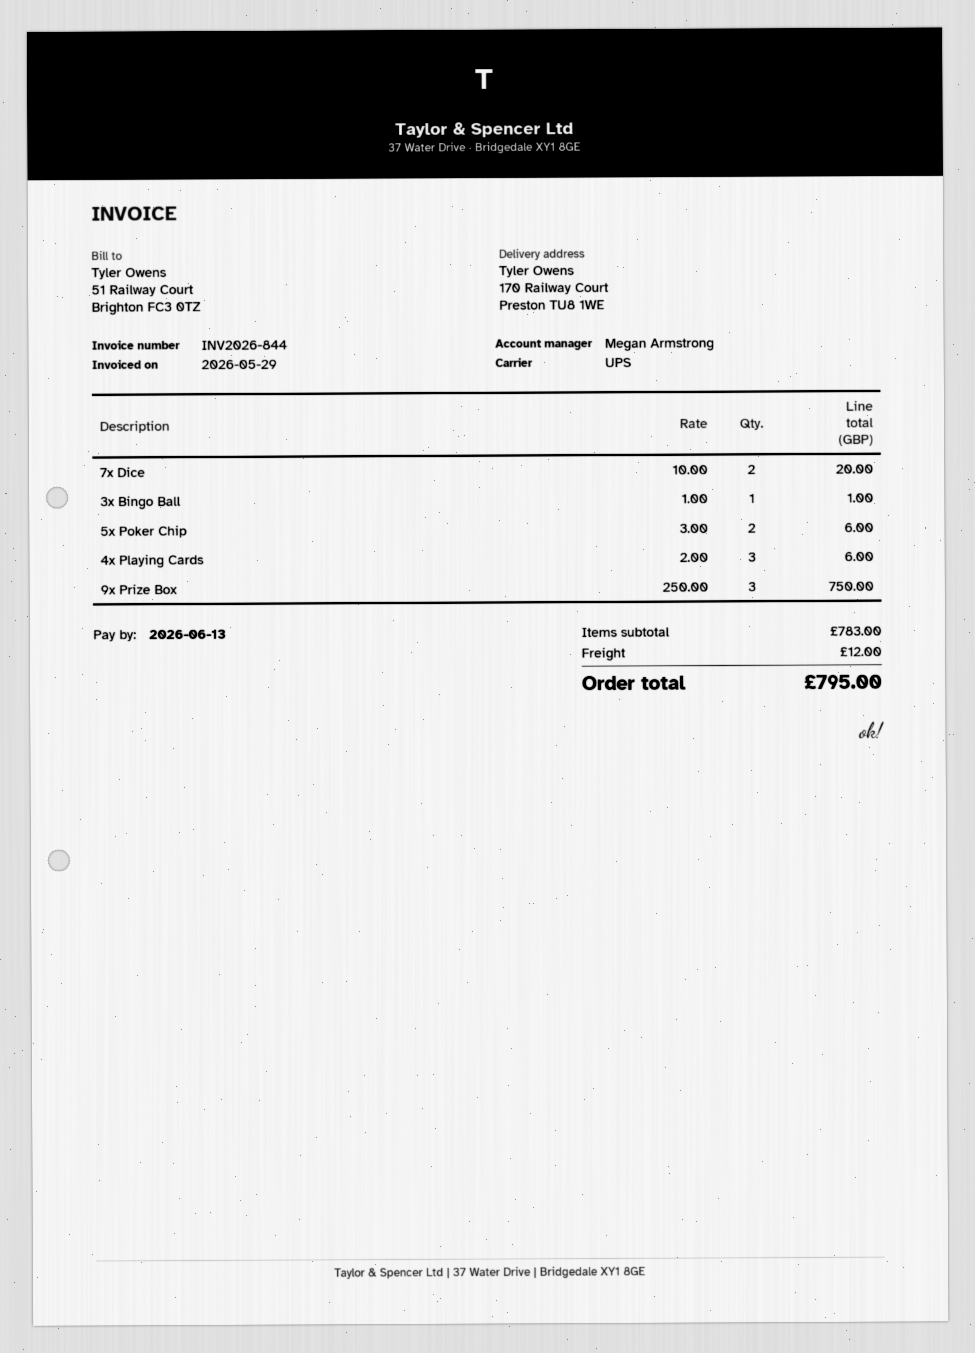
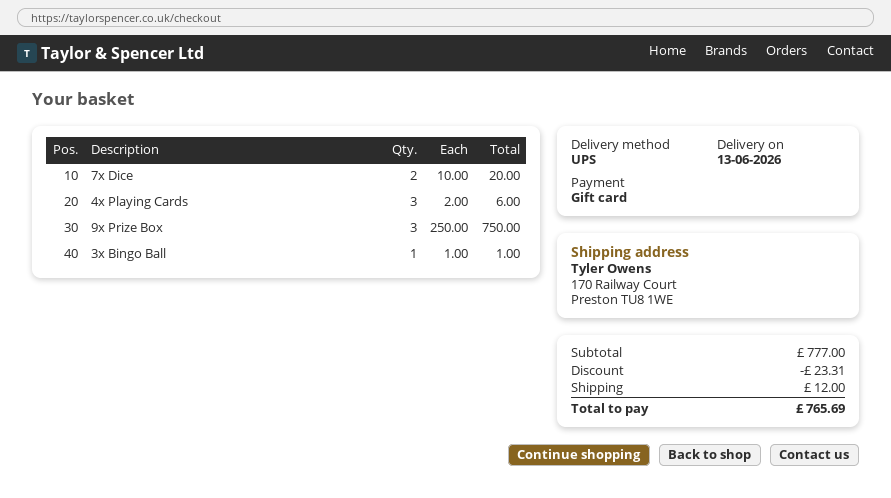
5x Poker Chip: 2 x 3.00 = 6.00 -> none
subtotal: 783.00 -> 777.00
discount: none -> 23.31
total: 795.00 -> 765.69

